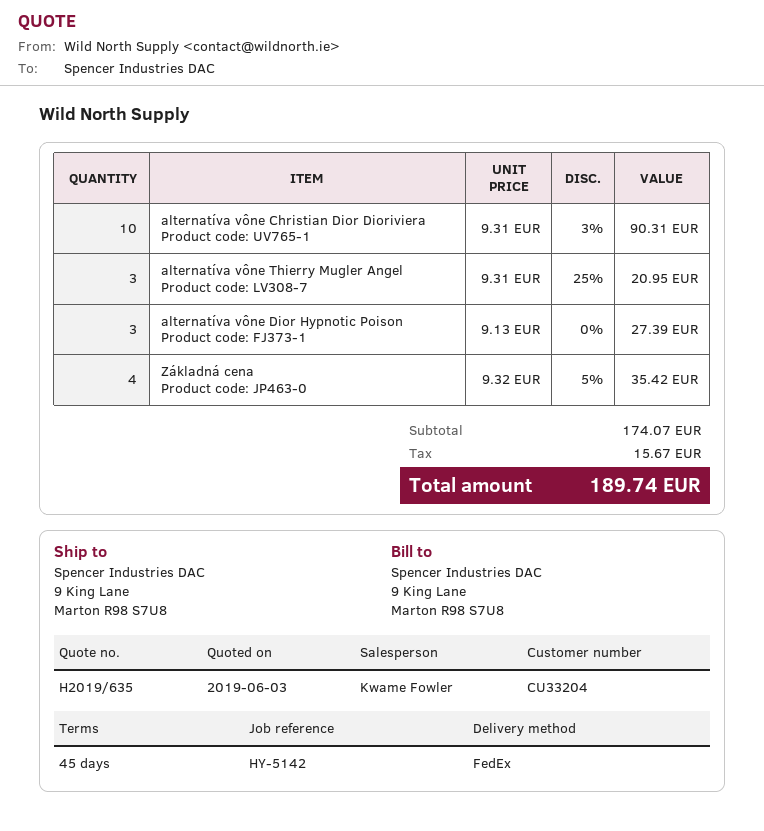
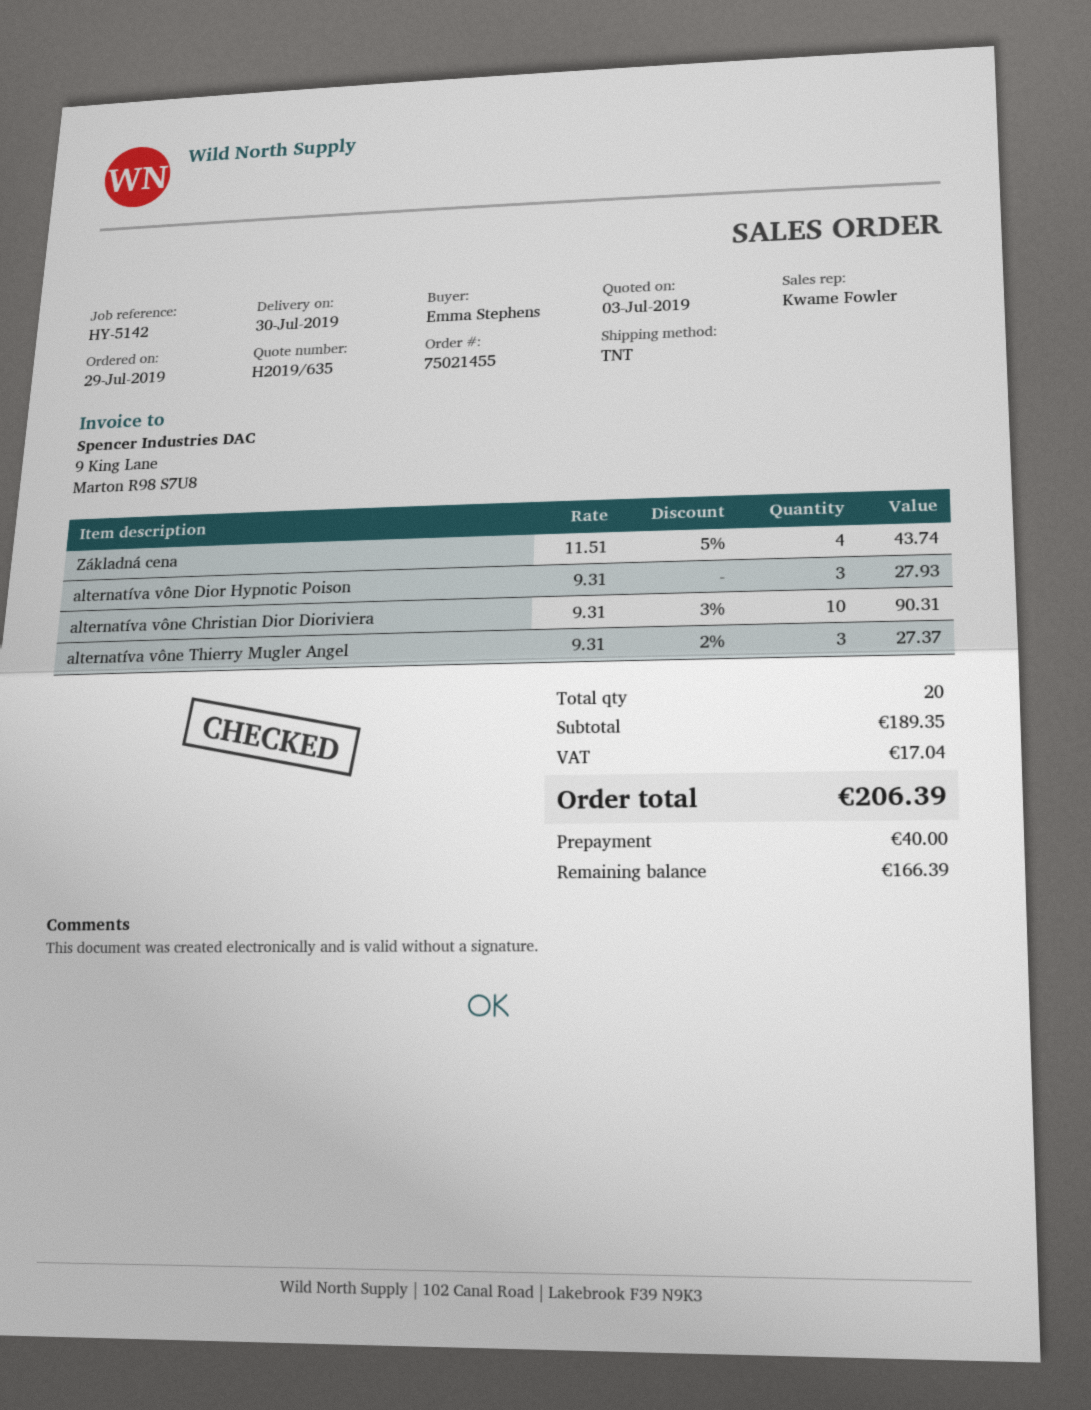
quote date: 2019-06-03 -> 2019-07-03
shipping method: FedEx -> TNT
alternatíva vône Thierry Mugler Angel: 3 x 9.31 - 25% = 20.95 -> 3 x 9.31 - 2% = 27.37
alternatíva vône Dior Hypnotic Poison: 3 x 9.13 = 27.39 -> 3 x 9.31 = 27.93
Základná cena: 4 x 9.32 - 5% = 35.42 -> 4 x 11.51 - 5% = 43.74
subtotal: 174.07 -> 189.35
tax: 15.67 -> 17.04
total: 189.74 -> 206.39

